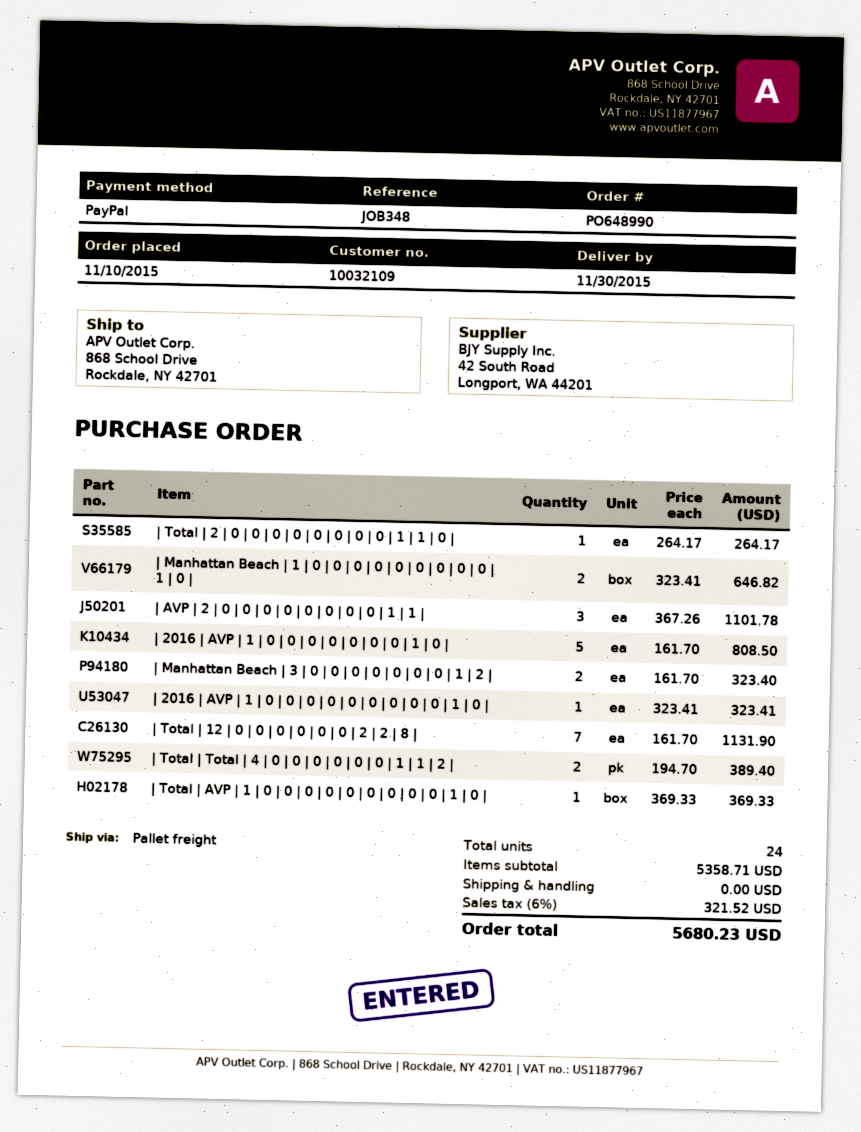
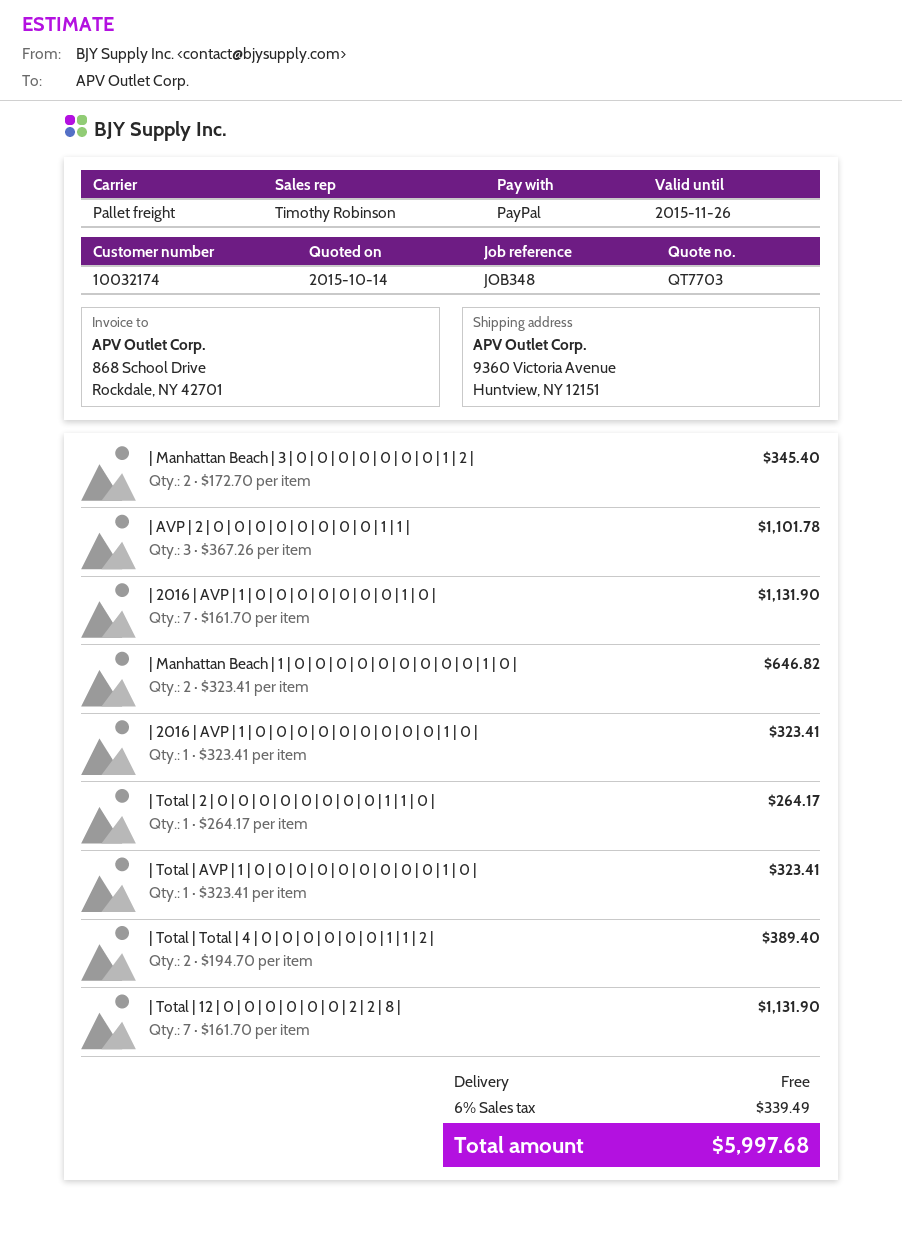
customer number: 10032109 -> 10032174
ship to: 868 School Drive, Rockdale, NY 42701 -> 9360 Victoria Avenue, Huntview, NY 12151
| 2016 | AVP | 1 | 0 | 0 | 0 | 0 | 0 | 0 | 0 | 1 | 0 |: 5 x 161.70 = 808.50 -> 7 x 161.70 = 1131.90
| Manhattan Beach | 3 | 0 | 0 | 0 | 0 | 0 | 0 | 0 | 1 | 2 |: 2 x 161.70 = 323.40 -> 2 x 172.70 = 345.40
| Total | AVP | 1 | 0 | 0 | 0 | 0 | 0 | 0 | 0 | 0 | 0 | 1 | 0 |: 1 x 369.33 = 369.33 -> 1 x 323.41 = 323.41
tax: 6% = 321.52 -> 6% = 339.49
total: 5680.23 -> 5997.68

